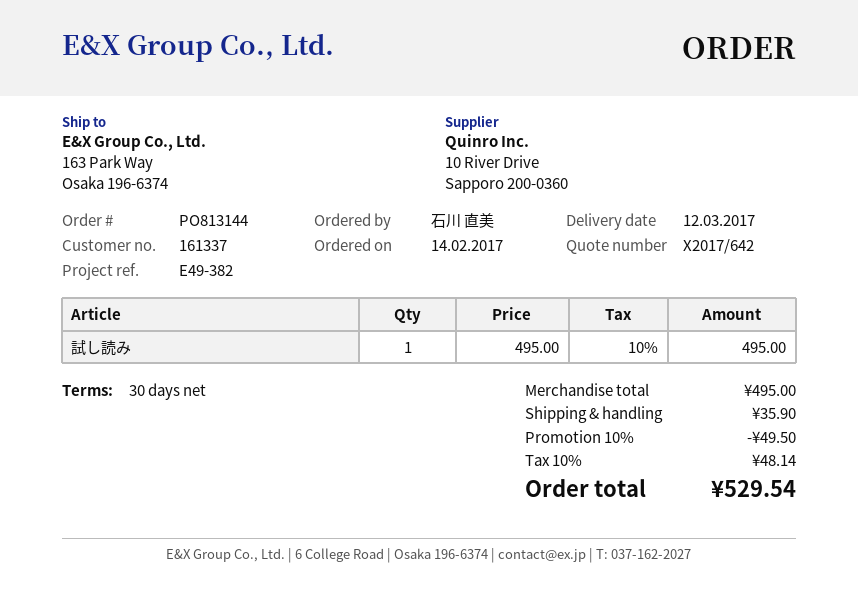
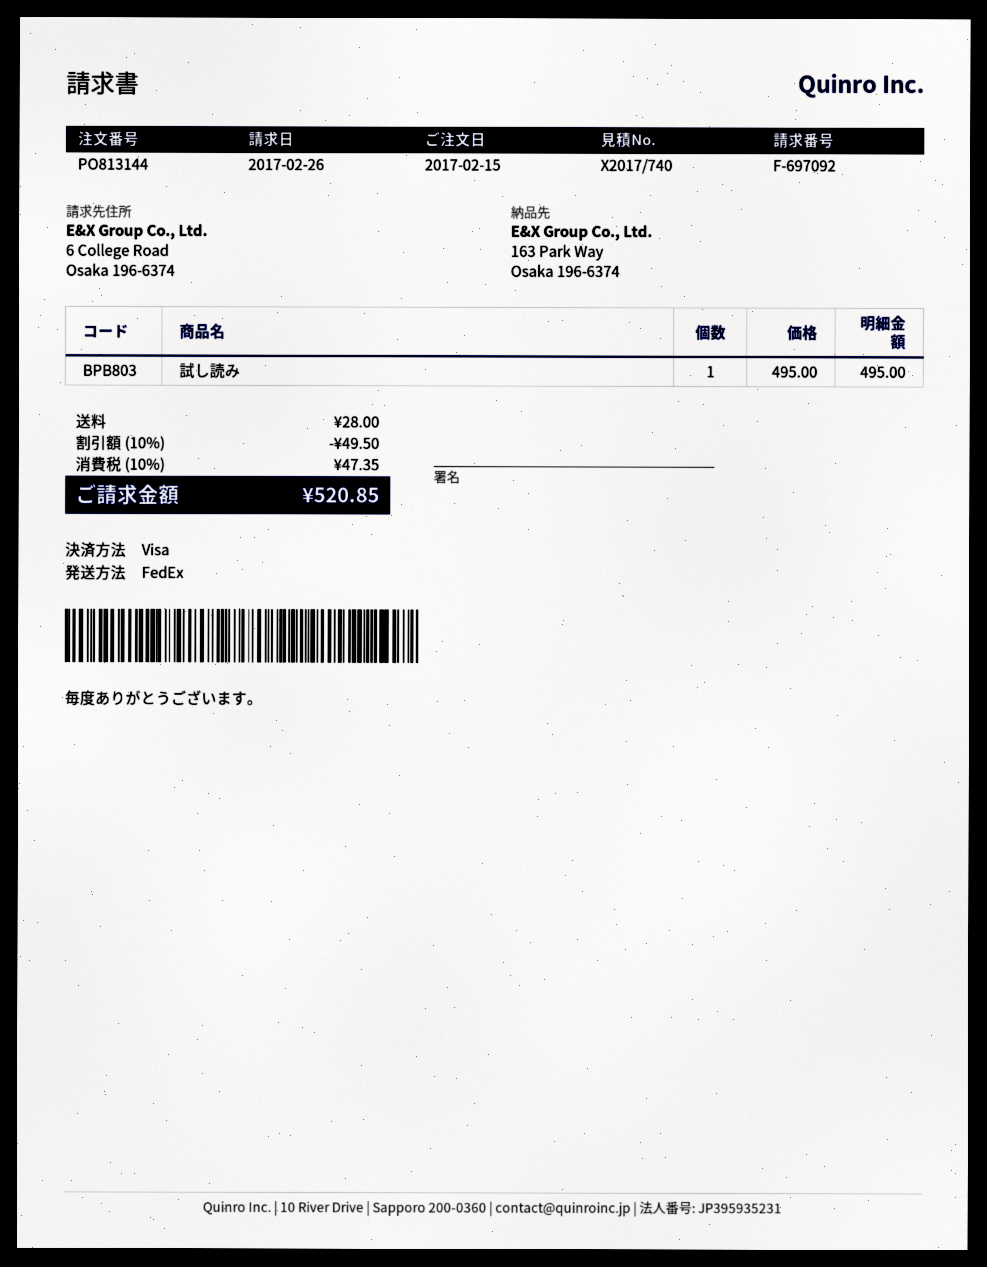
quote number: X2017/642 -> X2017/740
order date: 2017-02-14 -> 2017-02-15
shipping: 35.90 -> 28.00
tax: 10% = 48.14 -> 10% = 47.35
total: 529.54 -> 520.85

